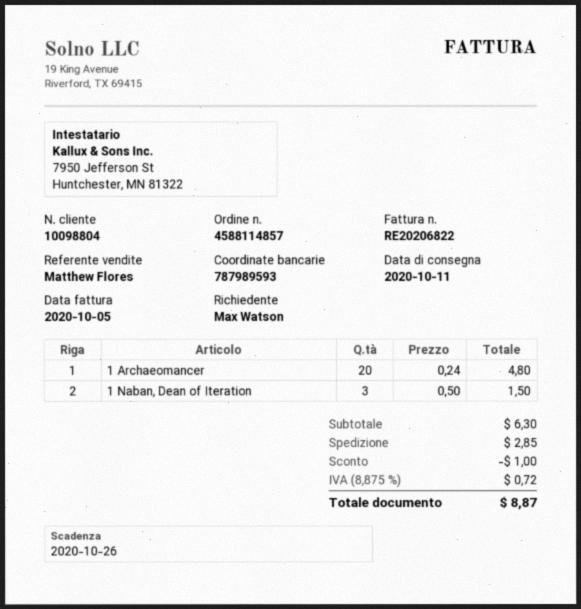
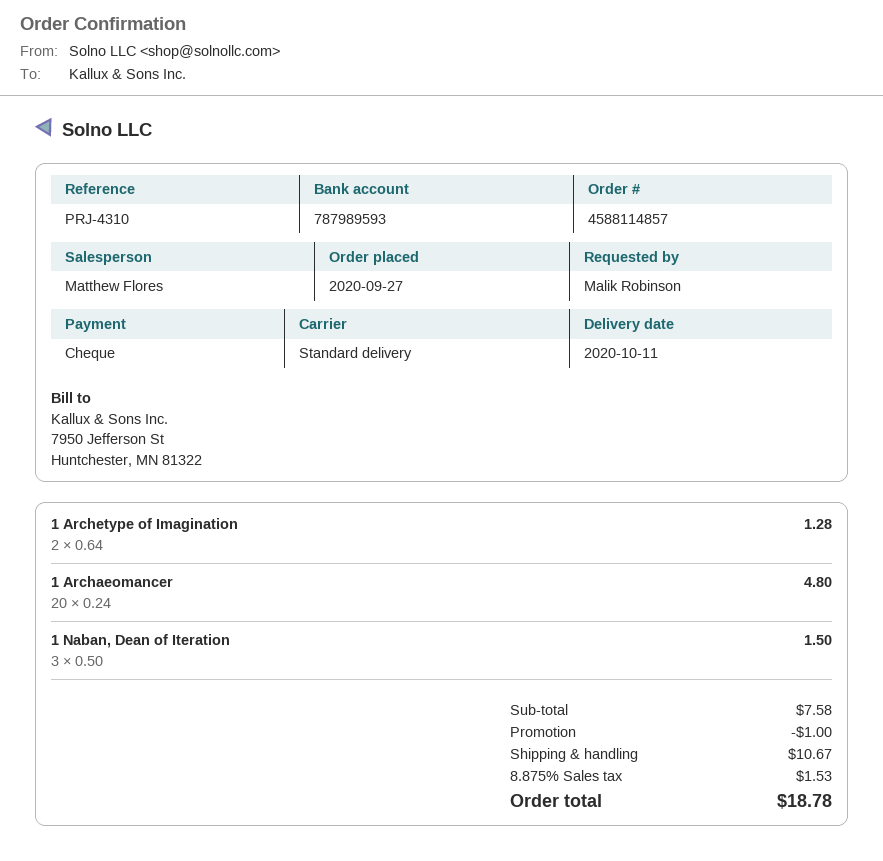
ordered by: Max Watson -> Malik Robinson
1 Archetype of Imagination: none -> 2 x 0.64 = 1.28
subtotal: 6.30 -> 7.58
shipping: 2.85 -> 10.67
tax: 8.875% = 0.72 -> 8.875% = 1.53
total: 8.87 -> 18.78

